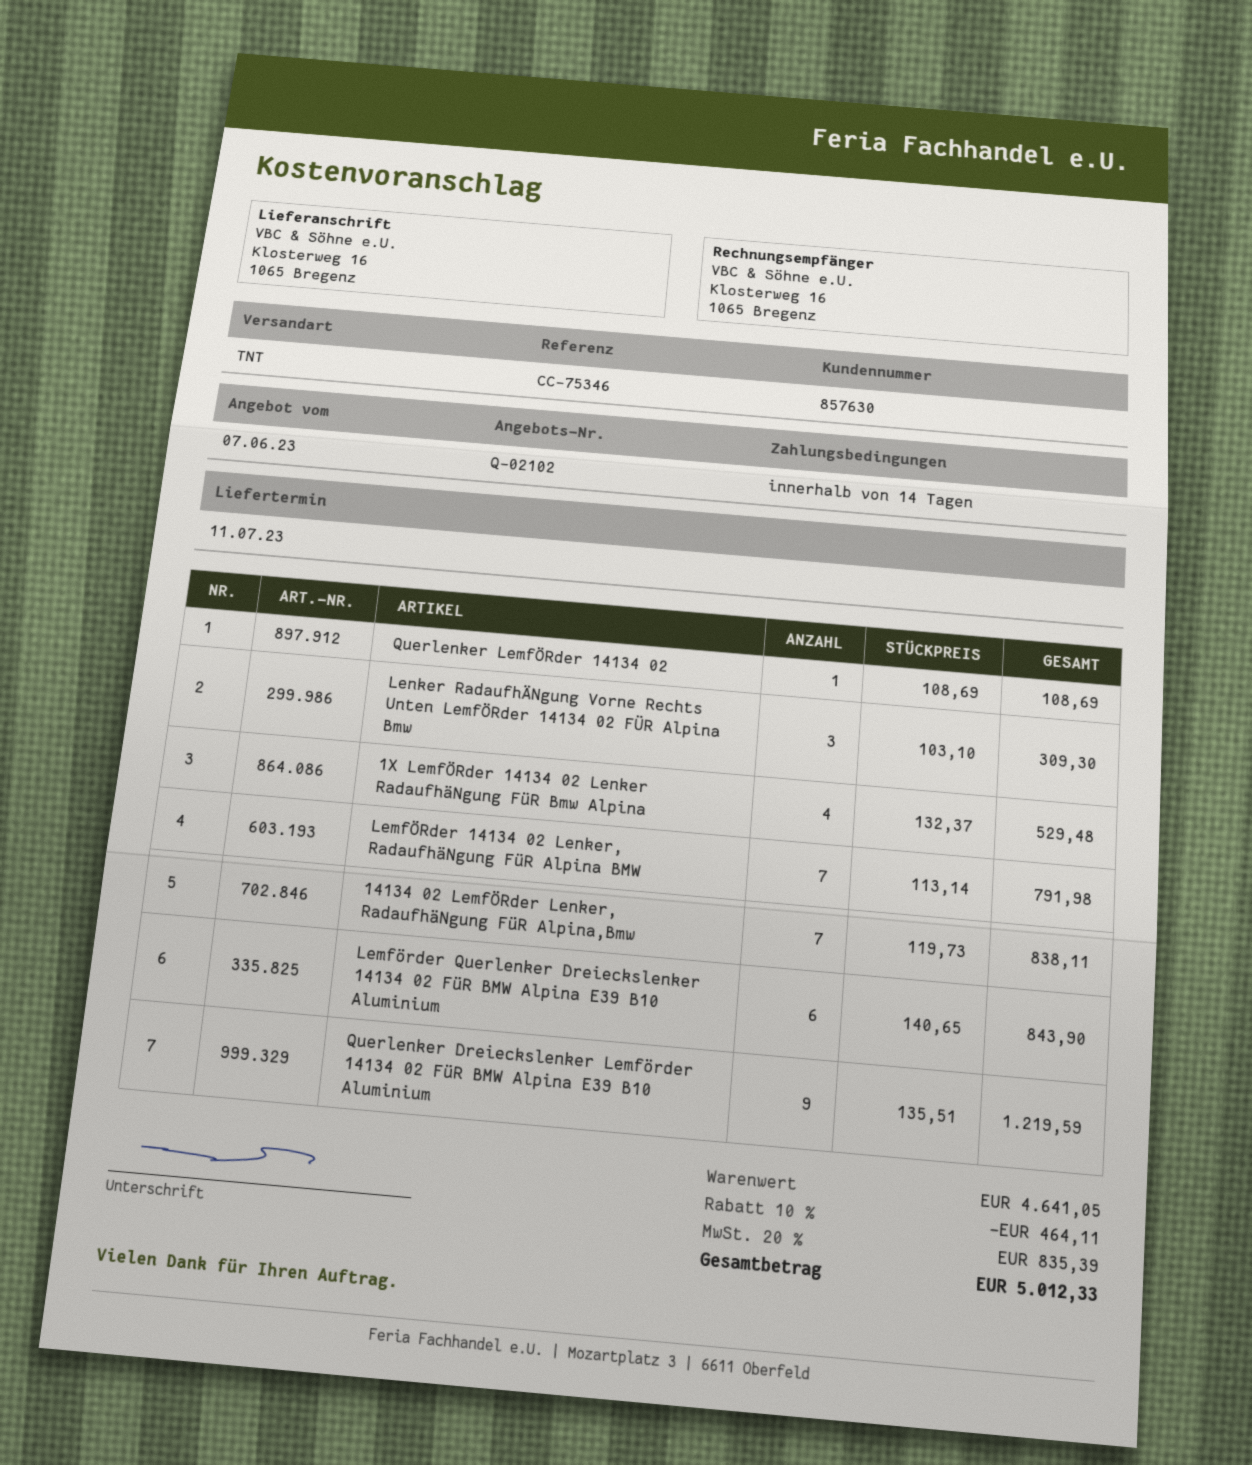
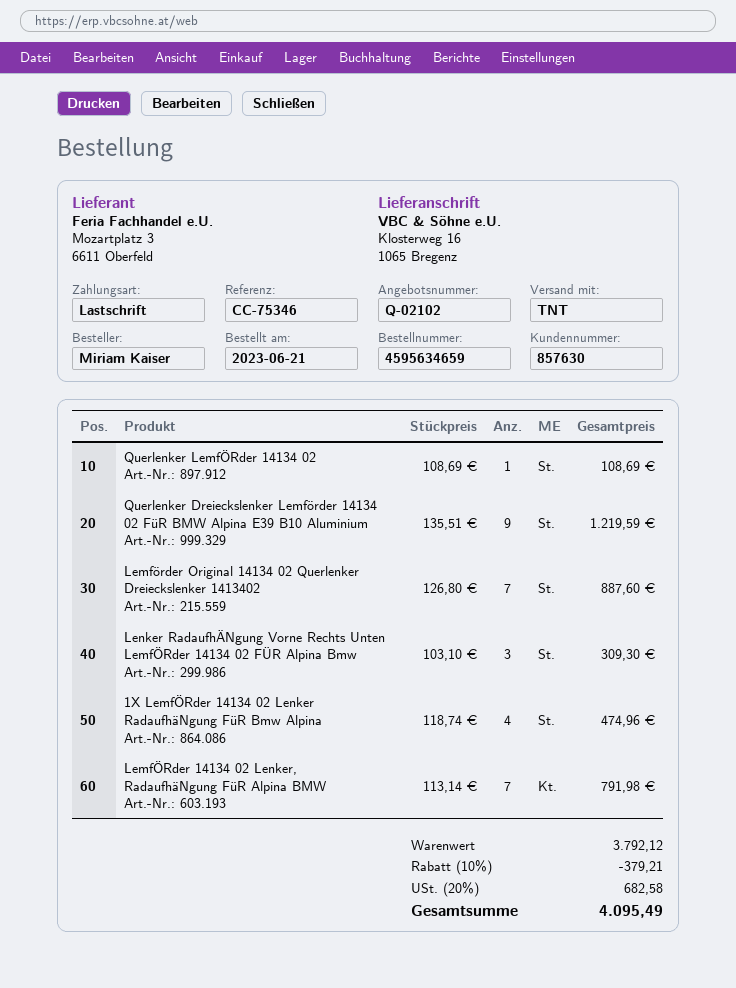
1X LemfÖRder 14134 02 Lenker RadaufhäNgung FüR Bmw Alpina: 4 x 132.37 = 529.48 -> 4 x 118.74 = 474.96
14134 02 LemfÖRder Lenker, RadaufhäNgung FüR Alpina,Bmw: 7 x 119.73 = 838.11 -> none
Lemförder Querlenker Dreieckslenker 14134 02 FüR BMW Alpina E39 B10 Aluminium: 6 x 140.65 = 843.90 -> none
Lemförder Original 14134 02 Querlenker Dreieckslenker 1413402: none -> 7 x 126.80 = 887.60
subtotal: 4641.05 -> 3792.12
discount: 10% = 464.11 -> 10% = 379.21
tax: 20% = 835.39 -> 20% = 682.58
total: 5012.33 -> 4095.49

